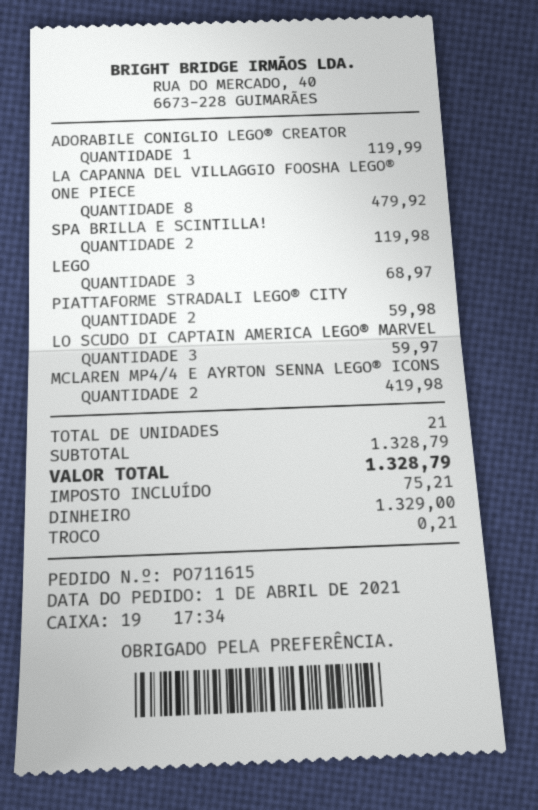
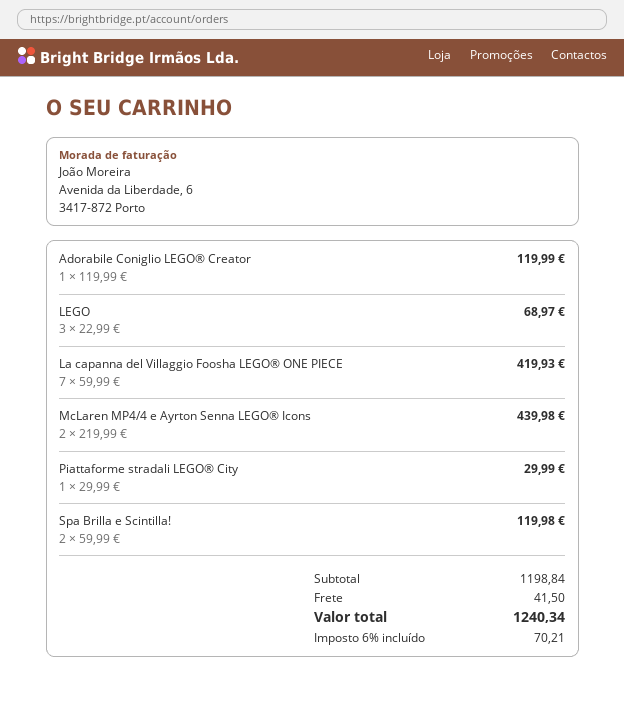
LA CAPANNA DEL VILLAGGIO FOOSHA LEGO® ONE PIECE: 8 for 479.92 -> 7 for 419.93
PIATTAFORME STRADALI LEGO® CITY: 2 for 59.98 -> 1 for 29.99
LO SCUDO DI CAPTAIN AMERICA LEGO® MARVEL: 3 for 59.97 -> none
MCLAREN MP4/4 E AYRTON SENNA LEGO® ICONS: 2 for 419.98 -> 2 for 439.98
subtotal: 1328.79 -> 1198.84
shipping: none -> 41.50
tax: 75.21 -> 70.21
total: 1328.79 -> 1240.34

